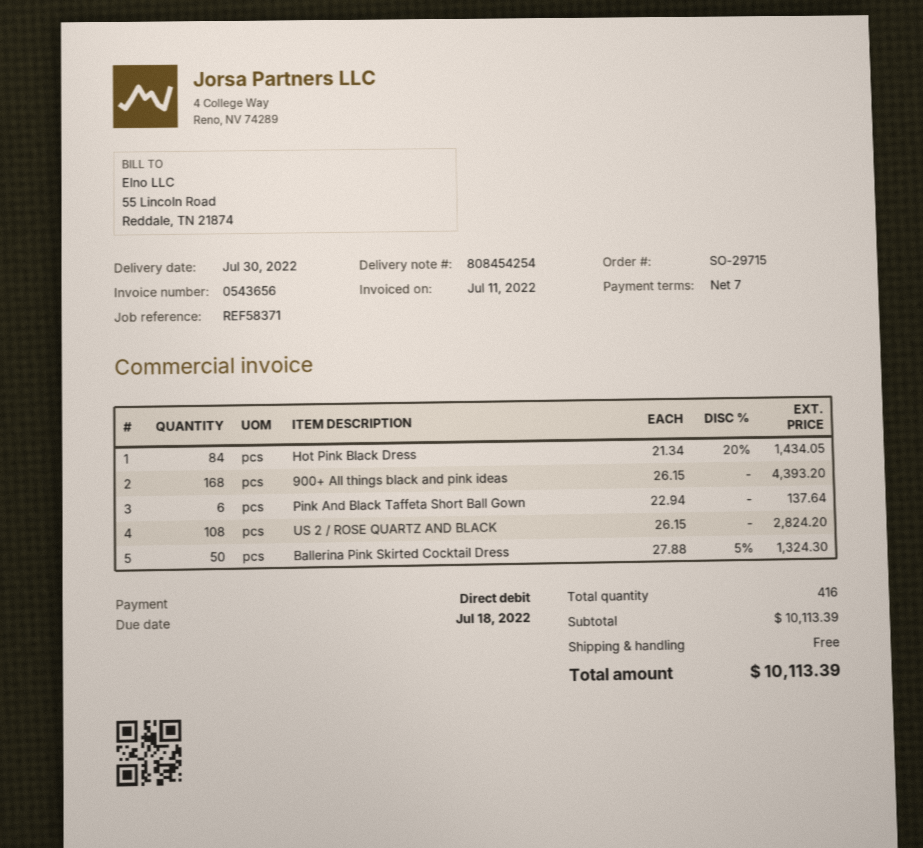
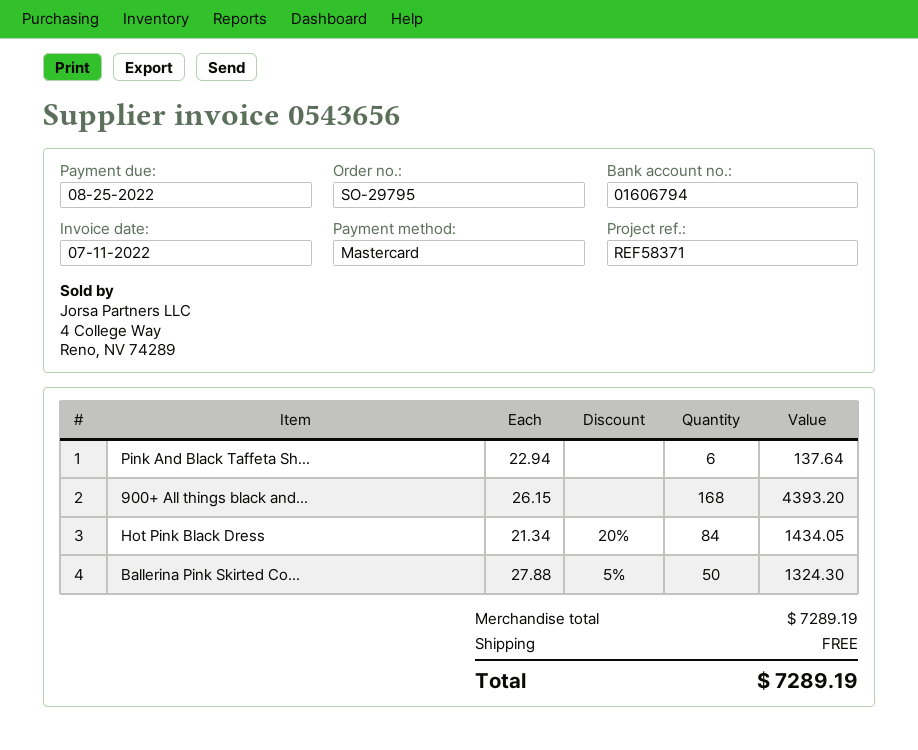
order number: SO-29715 -> SO-29795
due date: 2022-07-18 -> 2022-08-25
payment method: direct debit -> Mastercard
US 2 / ROSE QUARTZ AND BLACK: 108 x 26.15 = 2824.20 -> none
subtotal: 10113.39 -> 7289.19
total: 10113.39 -> 7289.19

